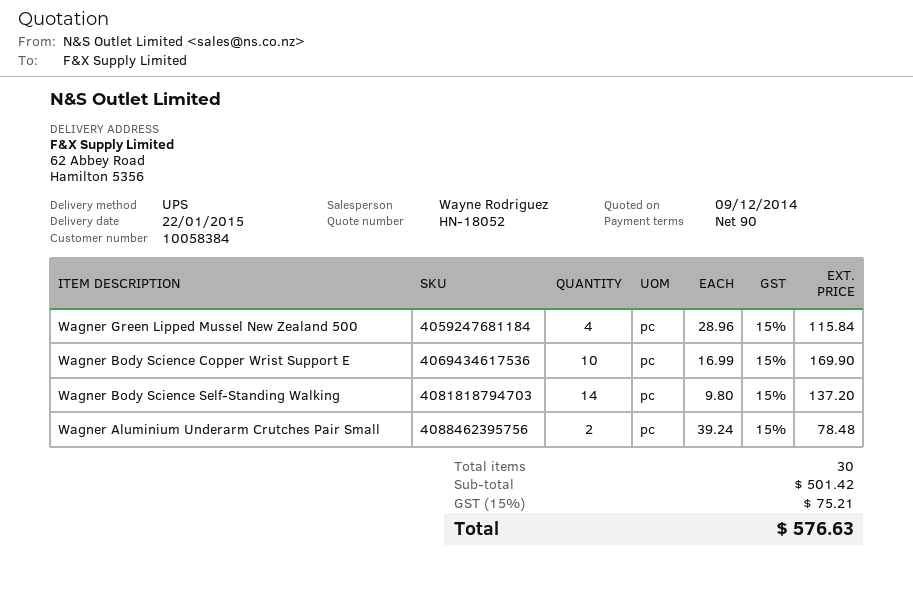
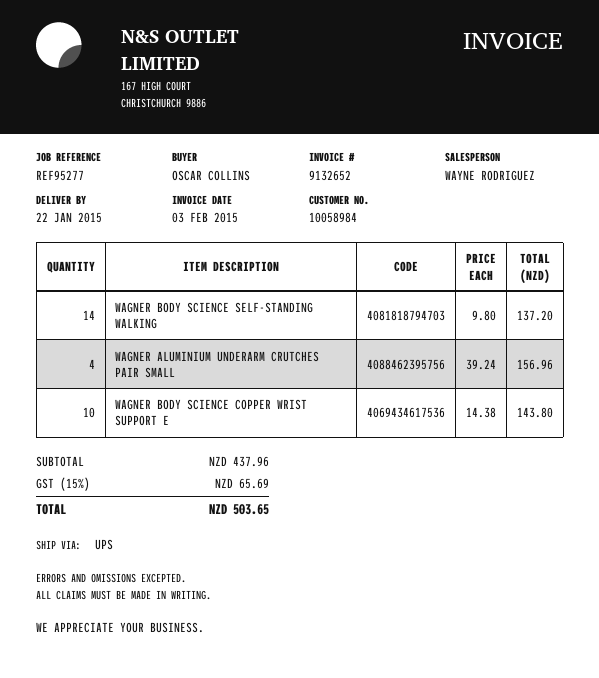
customer number: 10058384 -> 10058984
Wagner Green Lipped Mussel New Zealand 500: 4 x 28.96 = 115.84 -> none
Wagner Body Science Copper Wrist Support E: 10 x 16.99 = 169.90 -> 10 x 14.38 = 143.80
Wagner Aluminium Underarm Crutches Pair Small: 2 x 39.24 = 78.48 -> 4 x 39.24 = 156.96
subtotal: 501.42 -> 437.96
tax: 15% = 75.21 -> 15% = 65.69
total: 576.63 -> 503.65

